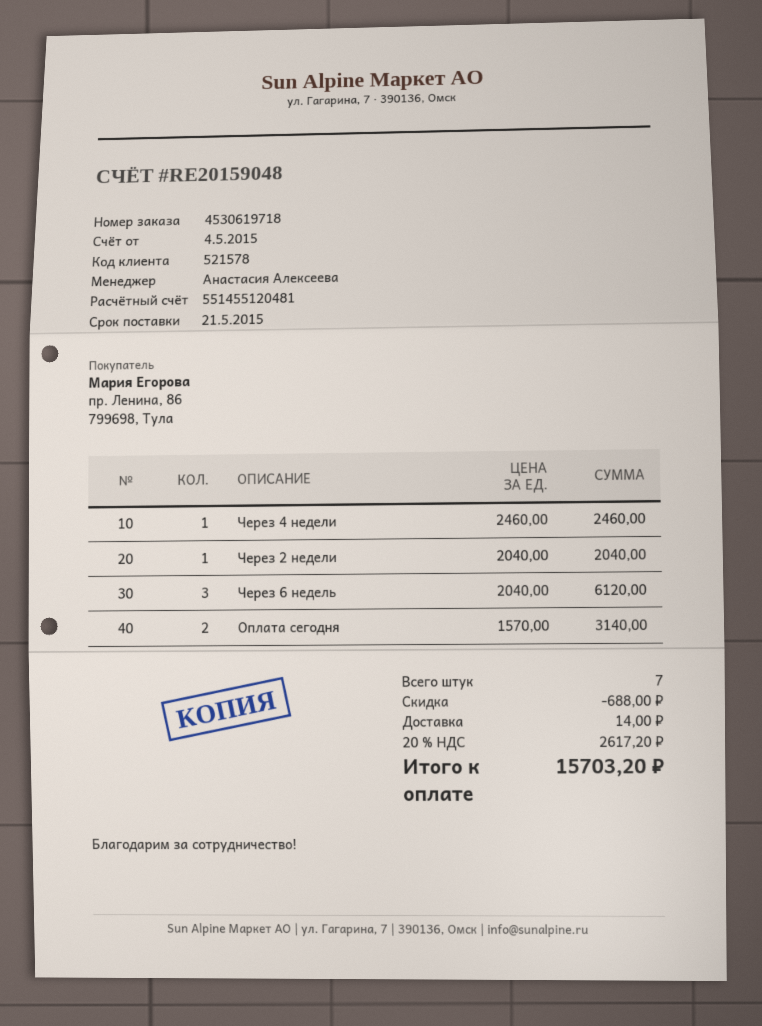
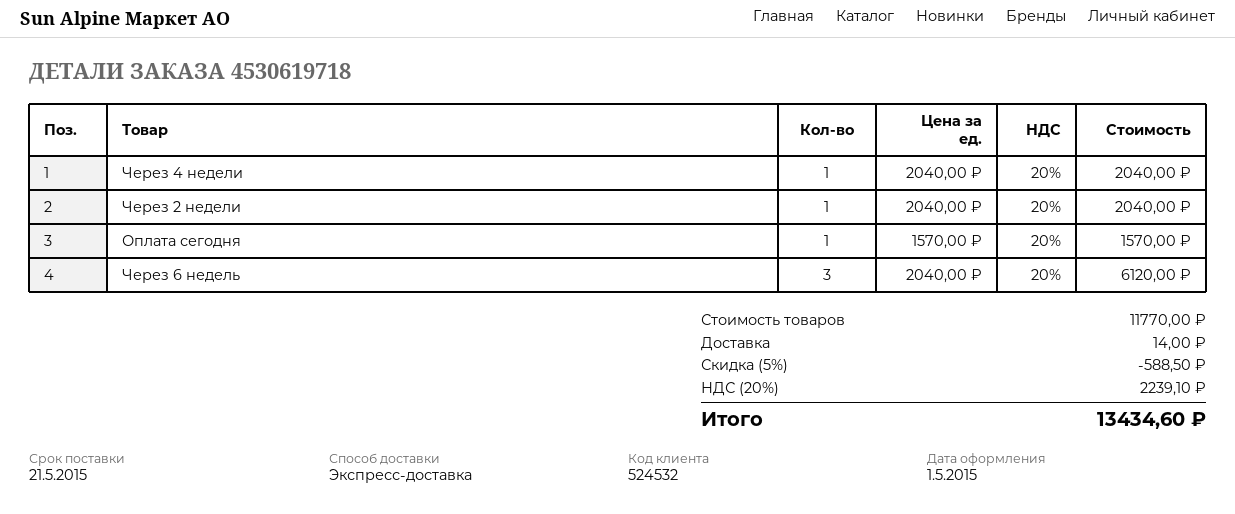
customer number: 521578 -> 524532
Через 4 недели: 1 x 2460.00 = 2460.00 -> 1 x 2040.00 = 2040.00
Оплата сегодня: 2 x 1570.00 = 3140.00 -> 1 x 1570.00 = 1570.00
discount: 688.00 -> 588.50
tax: 20% = 2617.20 -> 20% = 2239.10
total: 15703.20 -> 13434.60

